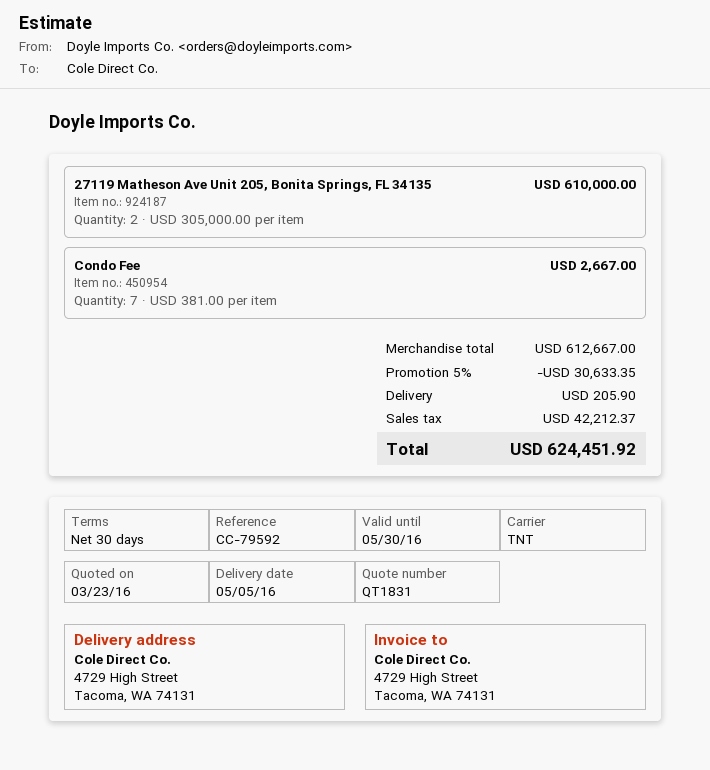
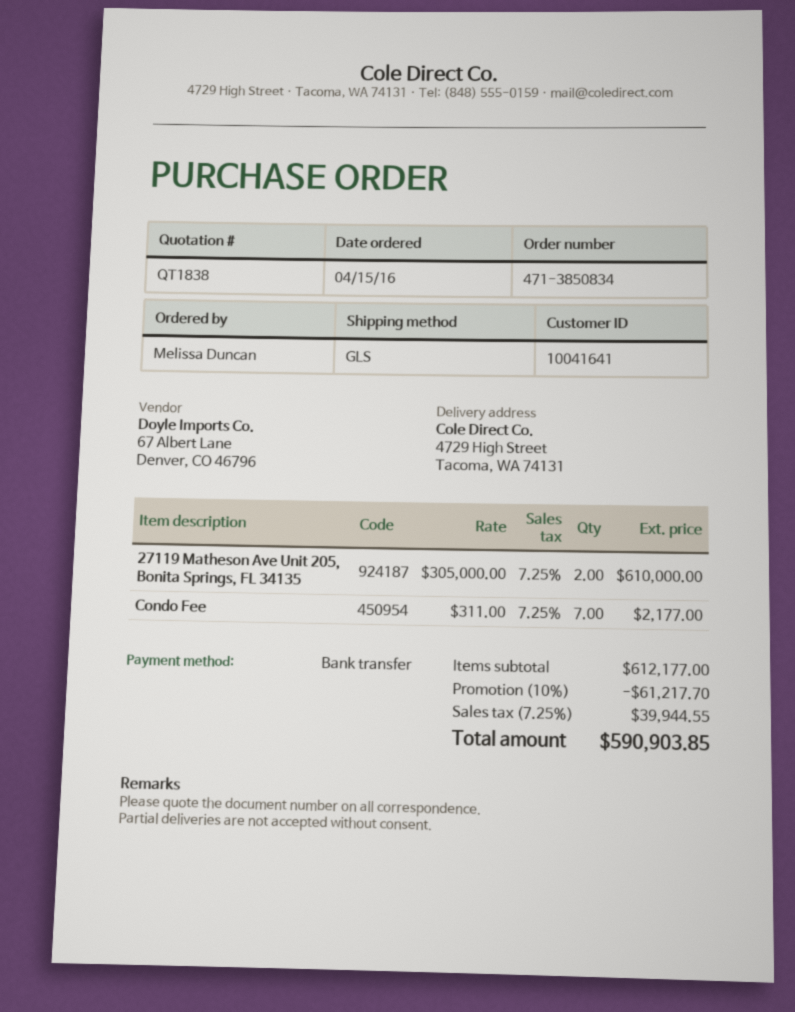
quote number: QT1831 -> QT1838
shipping method: TNT -> GLS
Condo Fee: 7 x 381.00 = 2667.00 -> 7 x 311.00 = 2177.00
subtotal: 612667.00 -> 612177.00
discount: 5% = 30633.35 -> 10% = 61217.70
shipping: 205.90 -> none
tax: 42212.37 -> 39944.55
total: 624451.92 -> 590903.85

